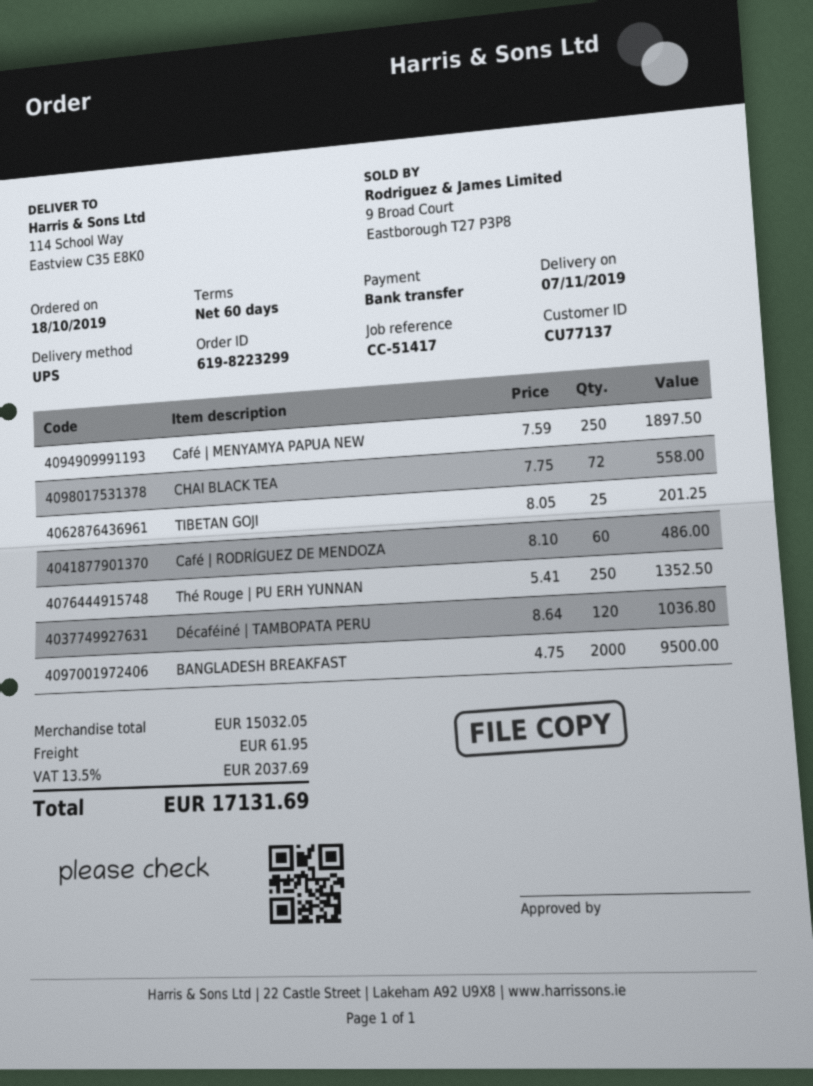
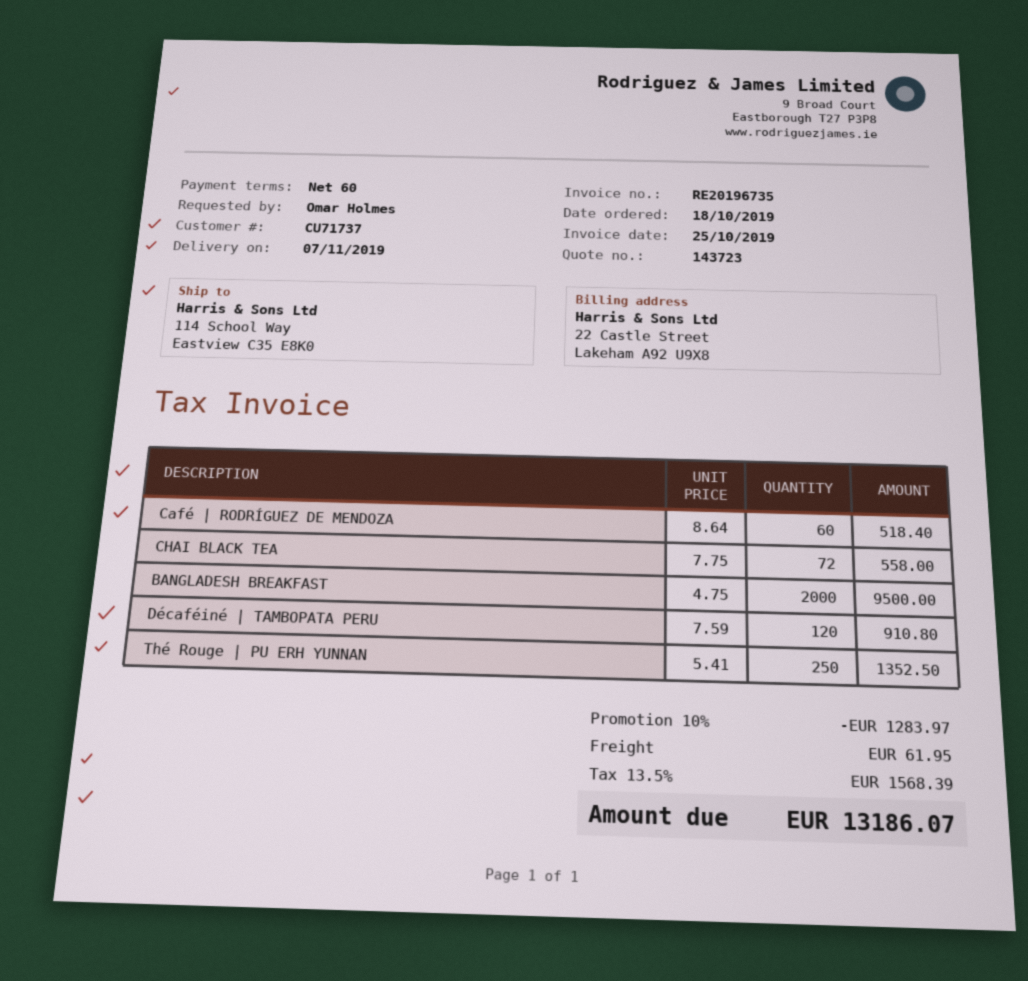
customer number: CU77137 -> CU71737
Café | MENYAMYA PAPUA NEW: 250 x 7.59 = 1897.50 -> none
TIBETAN GOJI: 25 x 8.05 = 201.25 -> none
Café | RODRÍGUEZ DE MENDOZA: 60 x 8.10 = 486.00 -> 60 x 8.64 = 518.40
Décaféiné | TAMBOPATA PERU: 120 x 8.64 = 1036.80 -> 120 x 7.59 = 910.80
discount: none -> 10% = 1283.97
tax: 13.5% = 2037.69 -> 13.5% = 1568.39
total: 17131.69 -> 13186.07

